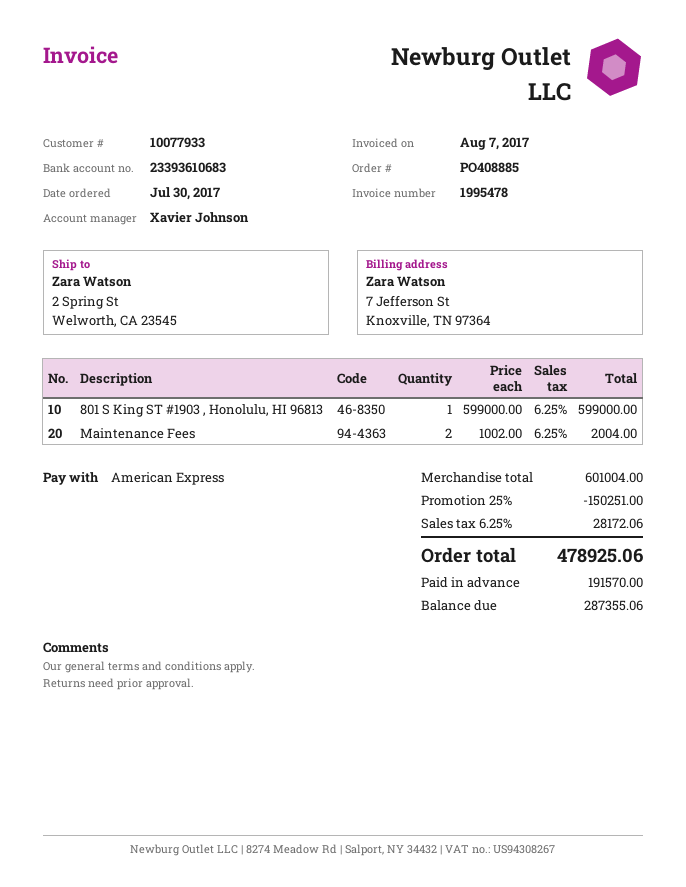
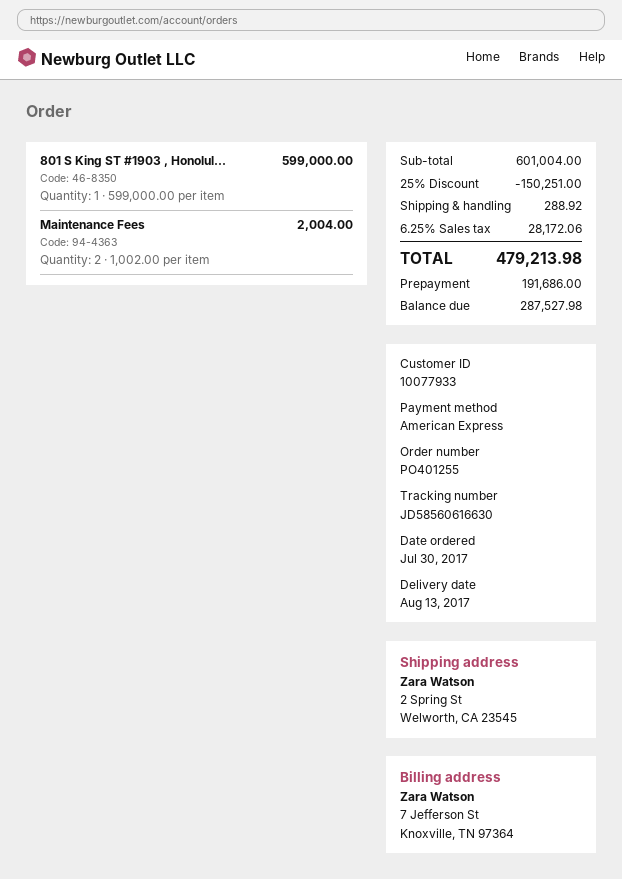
order number: PO408885 -> PO401255
shipping: none -> 288.92
total: 478925.06 -> 479213.98
deposit: 191570.00 -> 191686.00
balance: 287355.06 -> 287527.98

